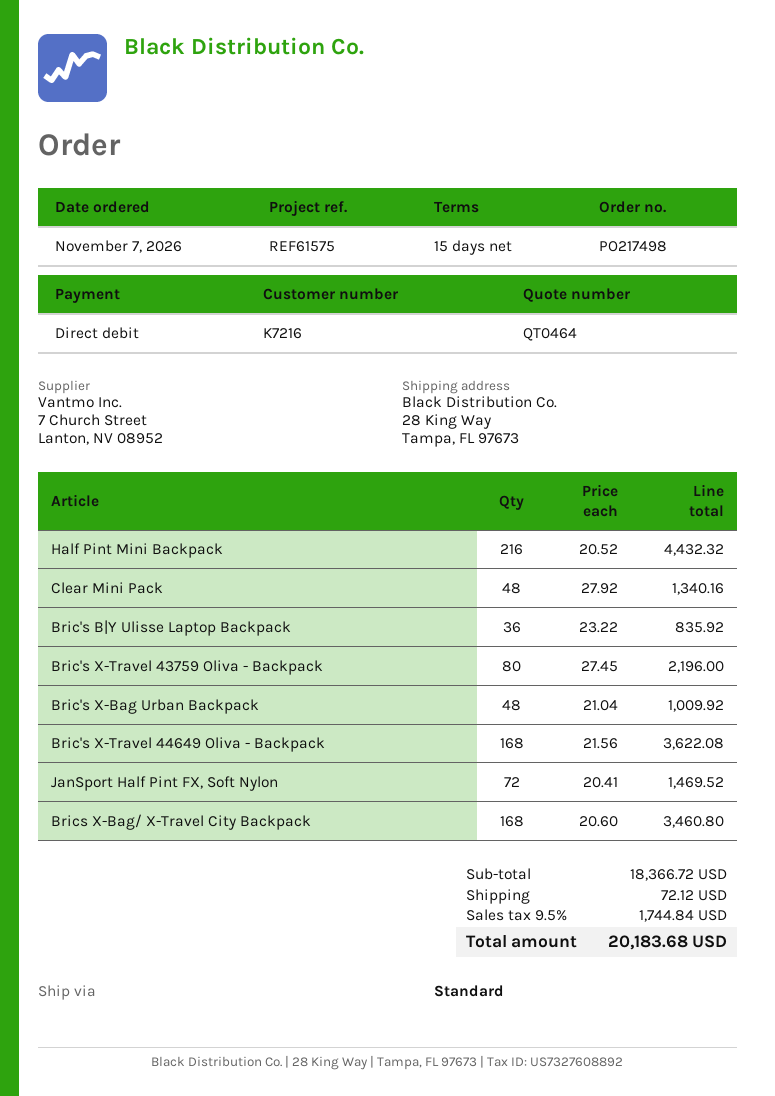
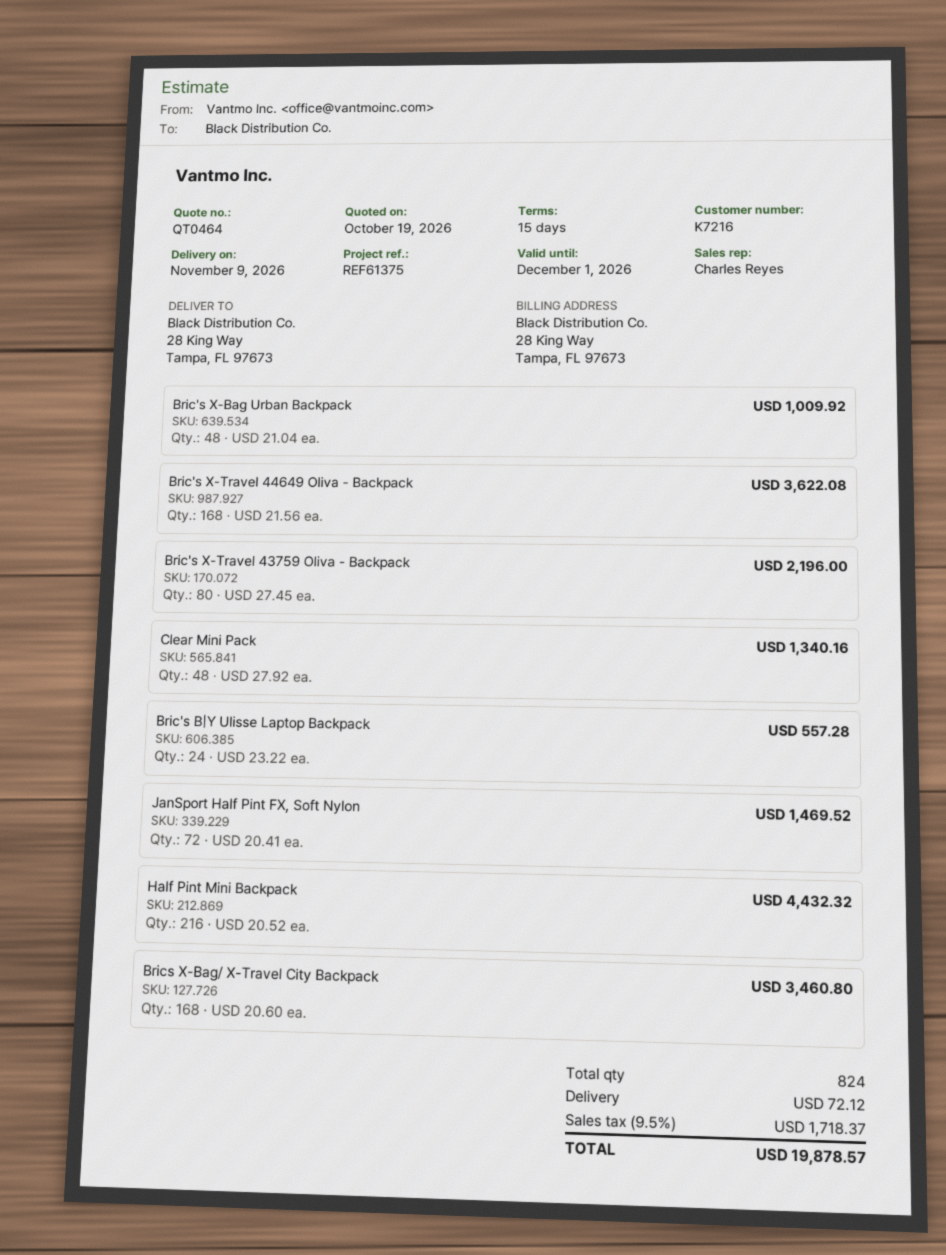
reference: REF61575 -> REF61375
Bric's B|Y Ulisse Laptop Backpack: 36 x 23.22 = 835.92 -> 24 x 23.22 = 557.28
tax: 9.5% = 1744.84 -> 9.5% = 1718.37
total: 20183.68 -> 19878.57

